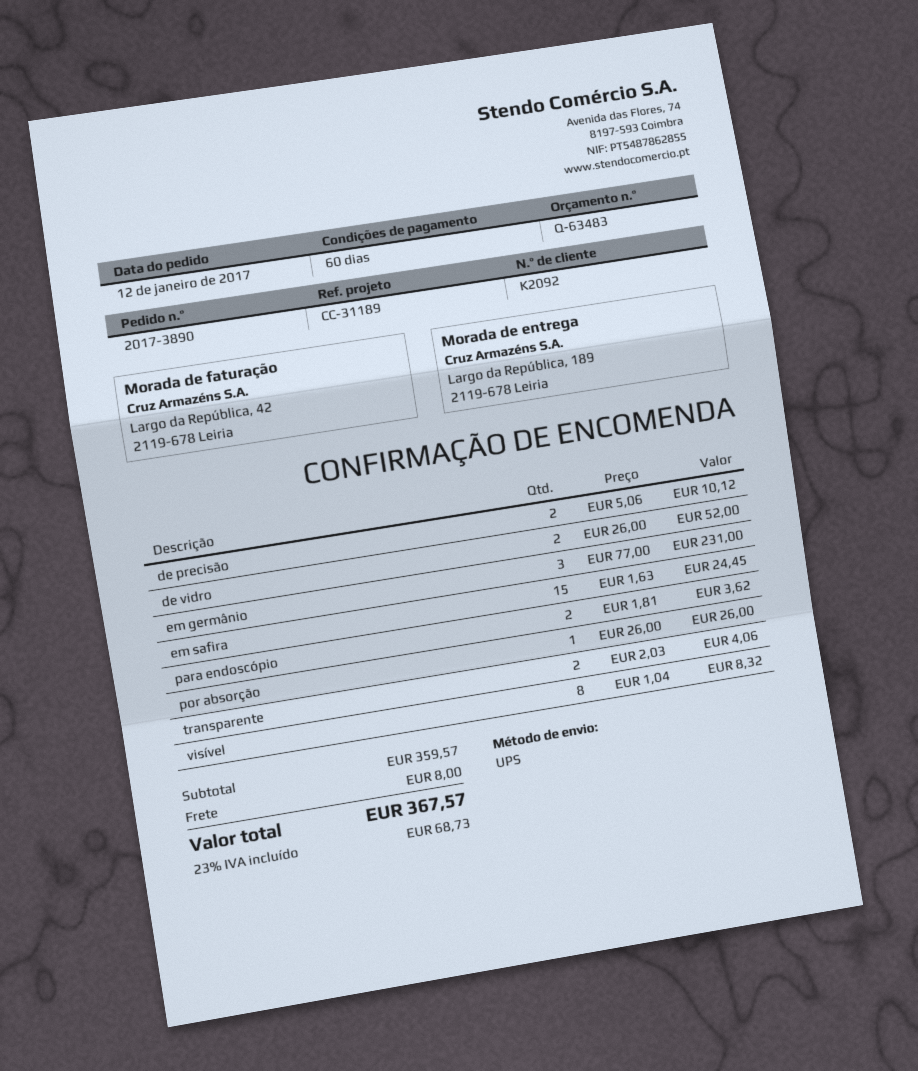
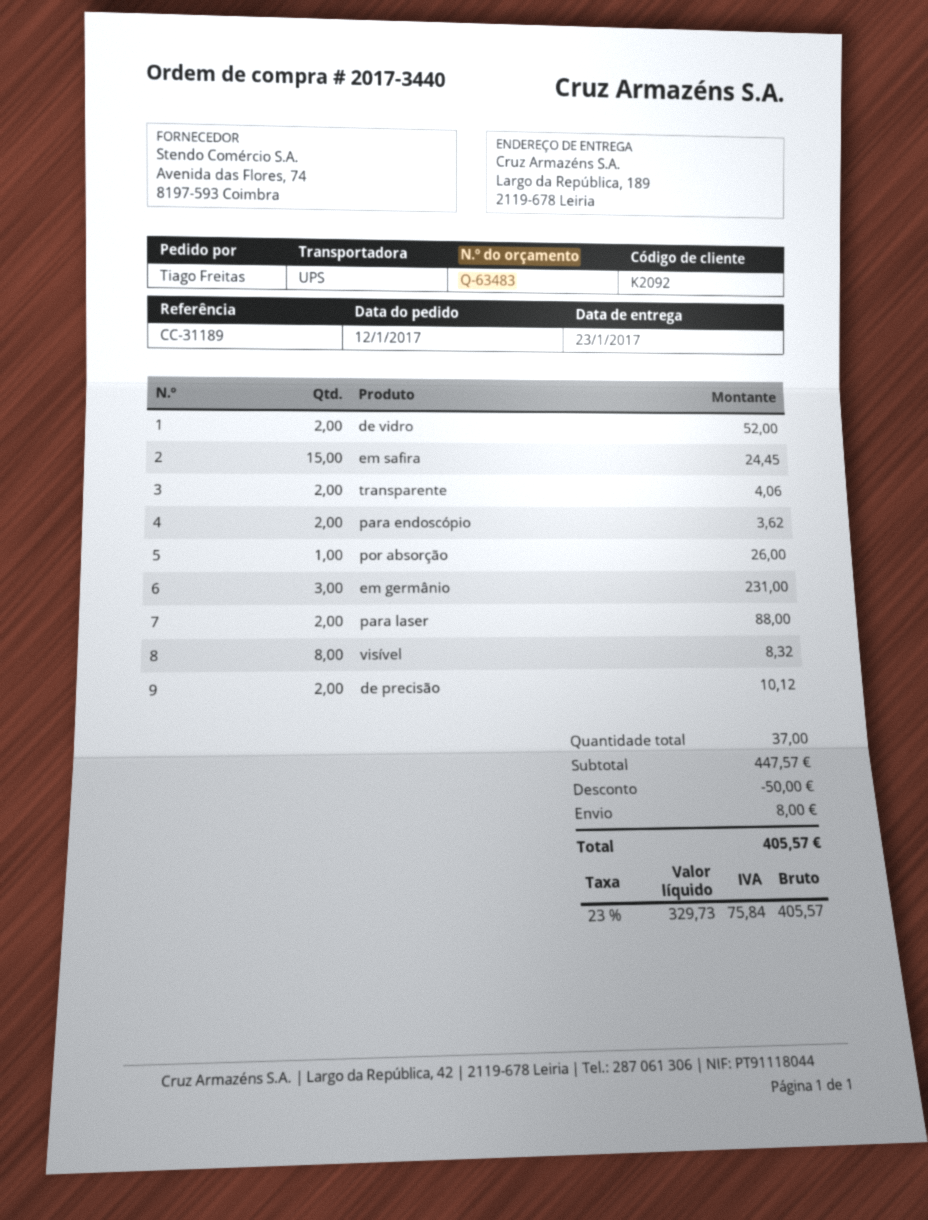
order number: 2017-3890 -> 2017-3440
para laser: none -> 2 for 88.00
subtotal: 359.57 -> 447.57
discount: none -> 50.00
tax: 23% = 68.73 -> 23% = 75.84
total: 367.57 -> 405.57

